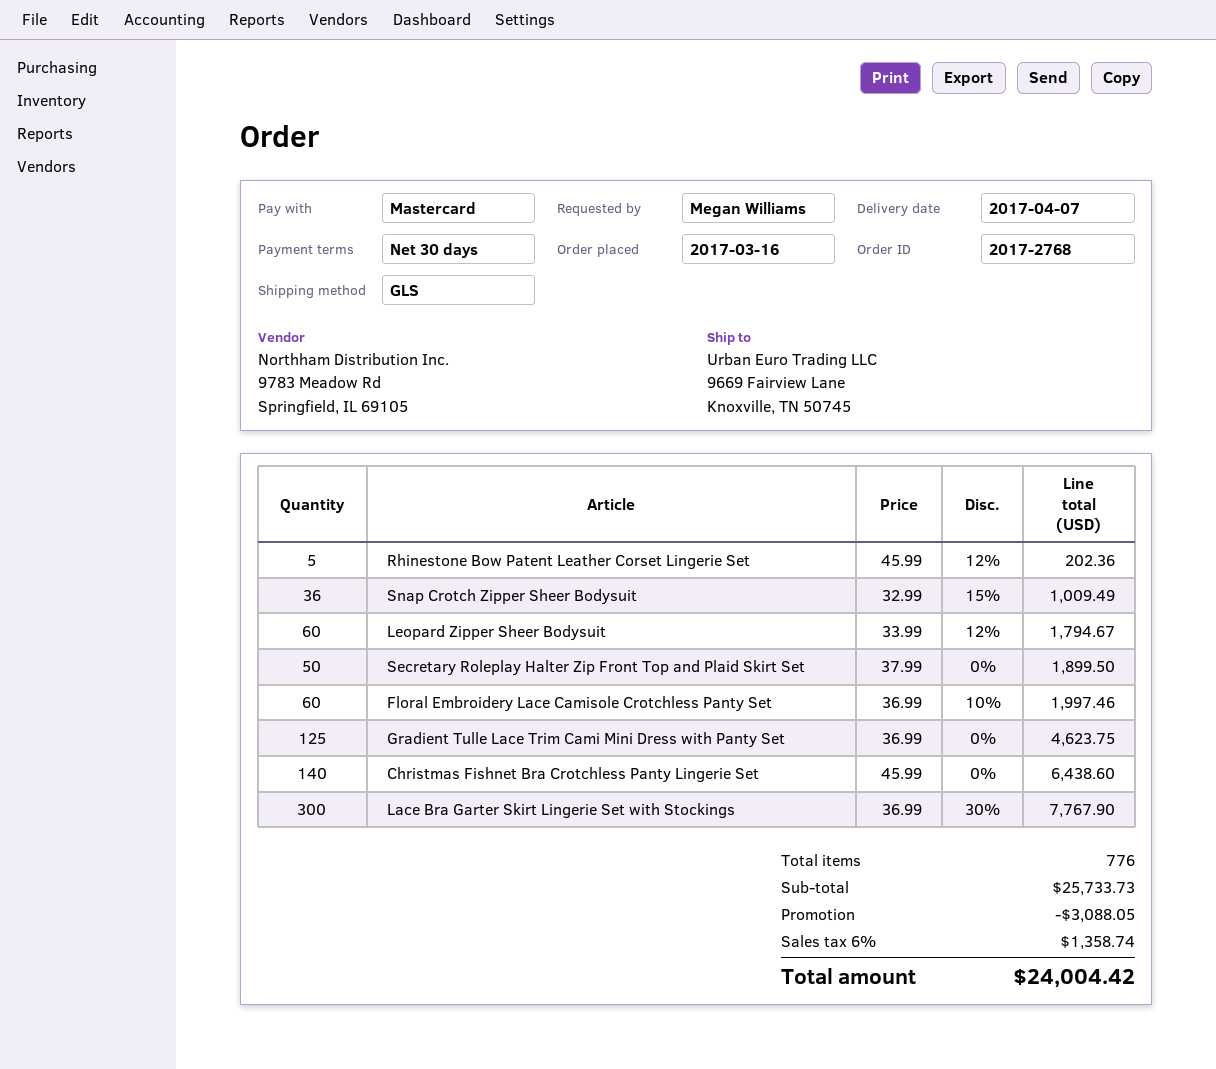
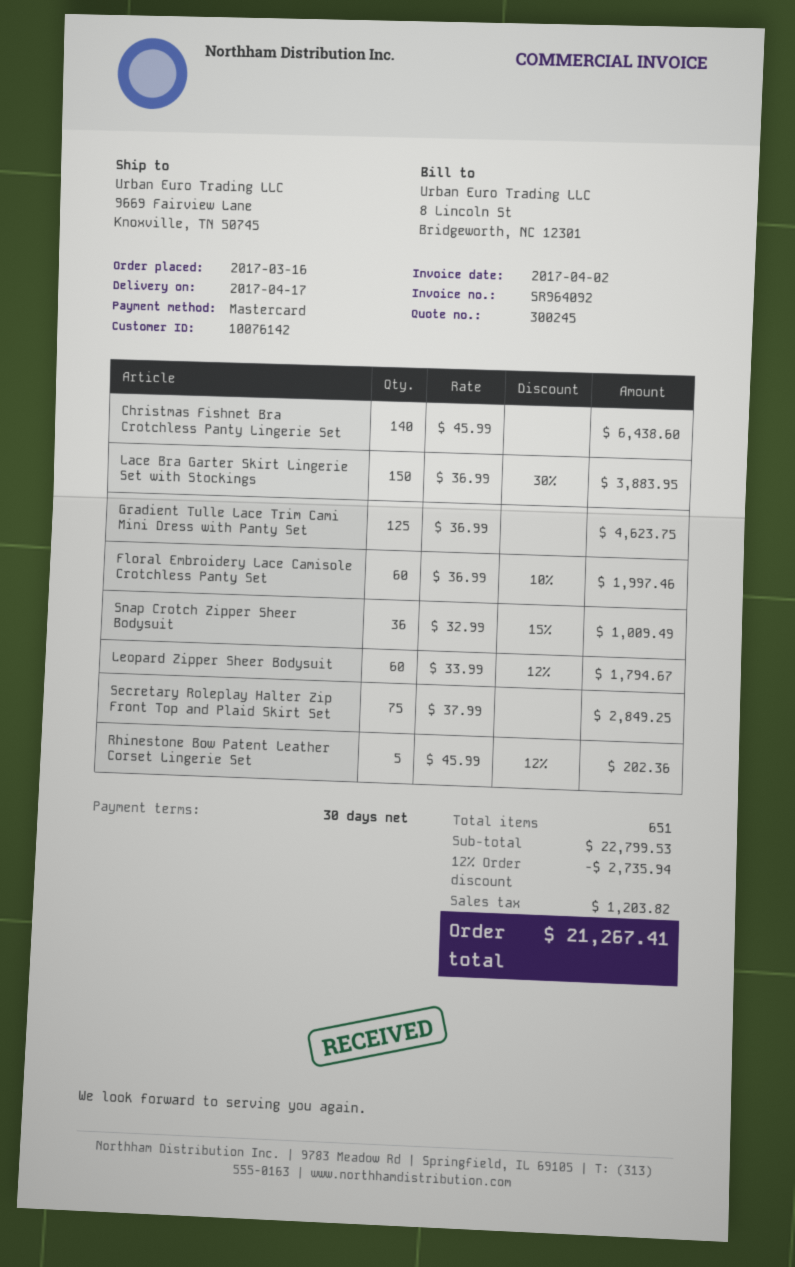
delivery date: 2017-04-07 -> 2017-04-17
Secretary Roleplay Halter Zip Front Top and Plaid Skirt Set: 50 x 37.99 = 1899.50 -> 75 x 37.99 = 2849.25
Lace Bra Garter Skirt Lingerie Set with Stockings: 300 x 36.99 - 30% = 7767.90 -> 150 x 36.99 - 30% = 3883.95
total quantity: 776 -> 651
subtotal: 25733.73 -> 22799.53
discount: 3088.05 -> 2735.94
tax: 1358.74 -> 1203.82
total: 24004.42 -> 21267.41

